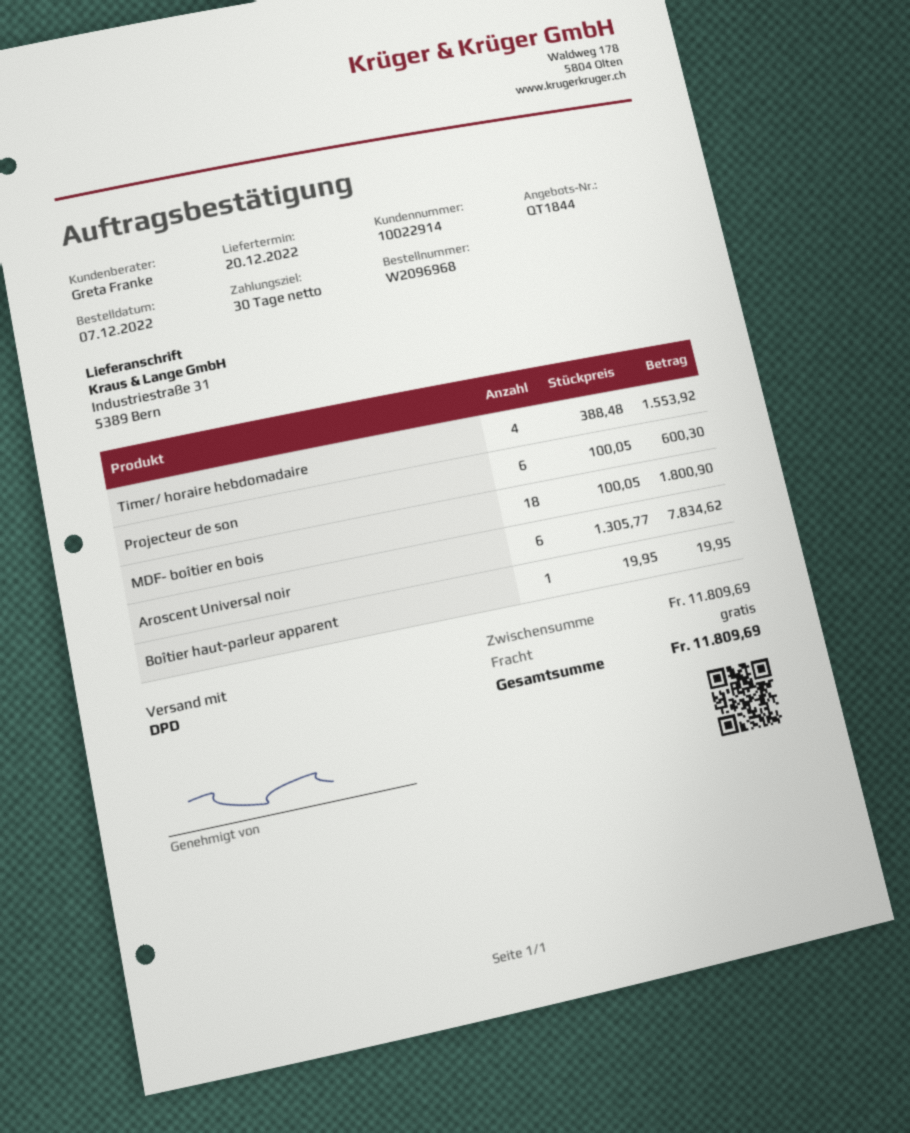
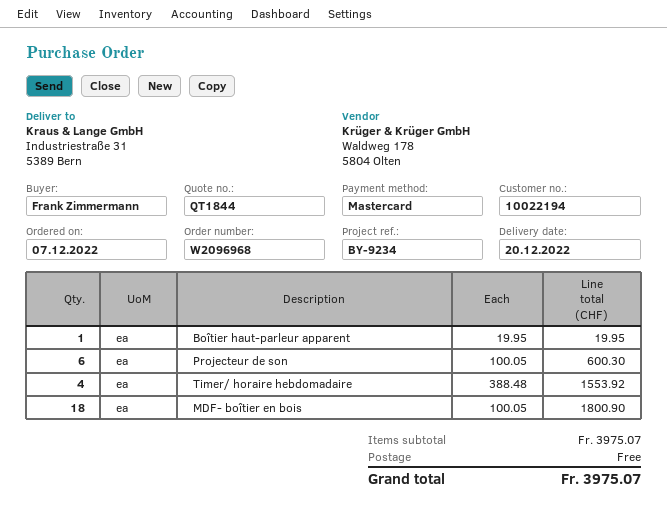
customer number: 10022914 -> 10022194
Aroscent Universal noir: 6 x 1305.77 = 7834.62 -> none
subtotal: 11809.69 -> 3975.07
total: 11809.69 -> 3975.07

